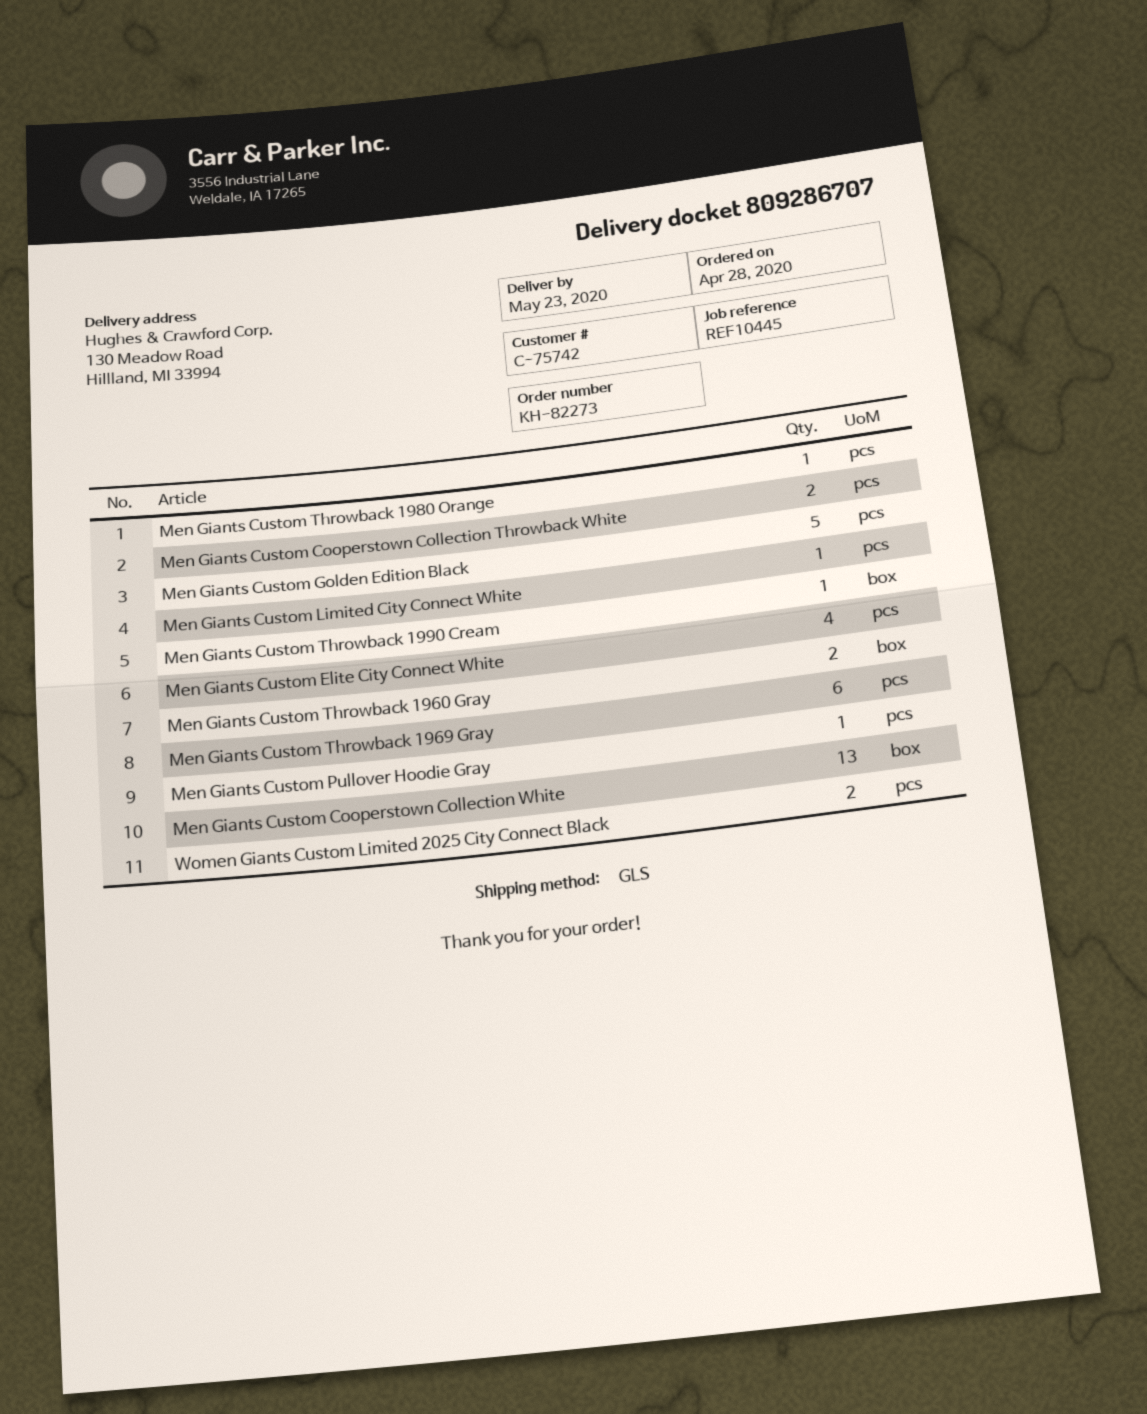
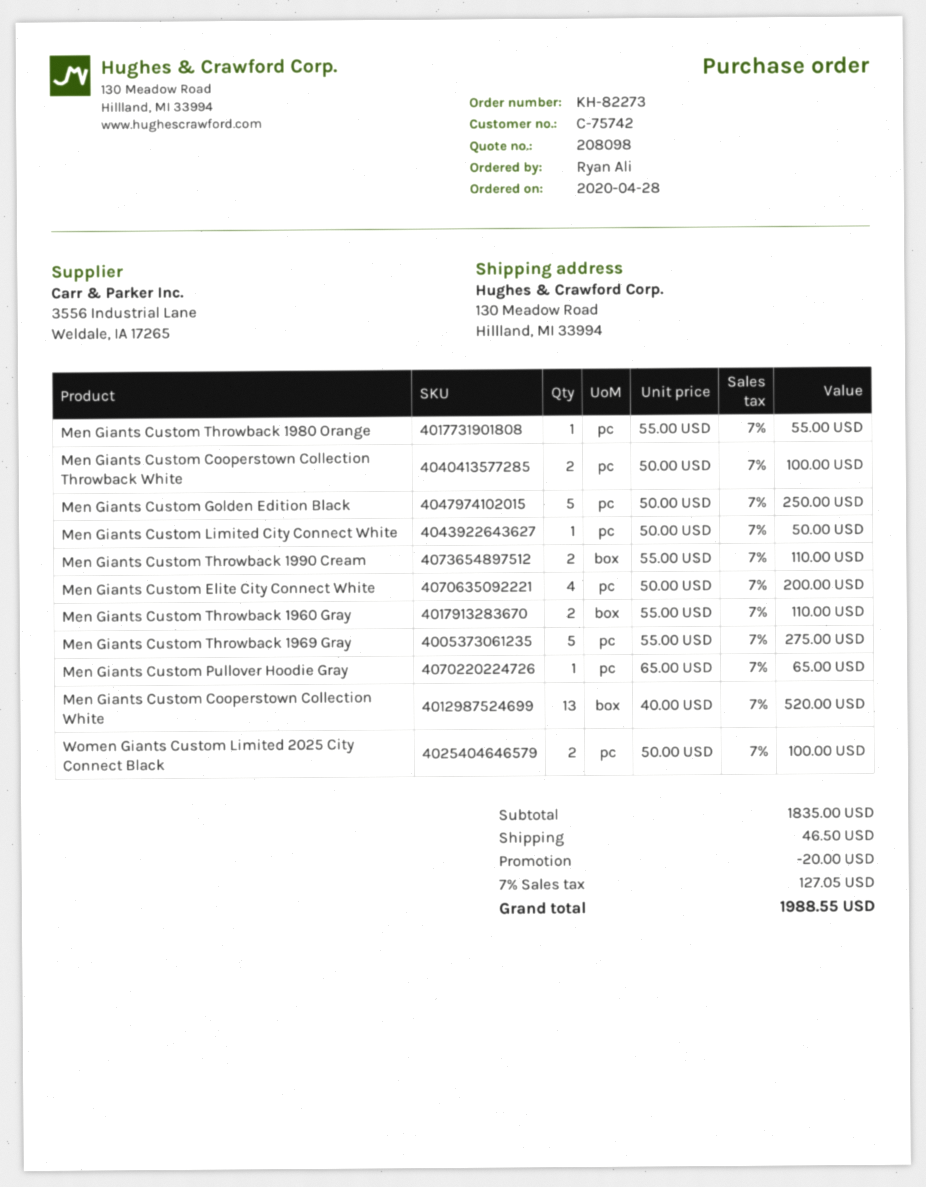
Men Giants Custom Throwback 1990 Cream: 1 -> 2
Men Giants Custom Throwback 1969 Gray: 6 -> 5

